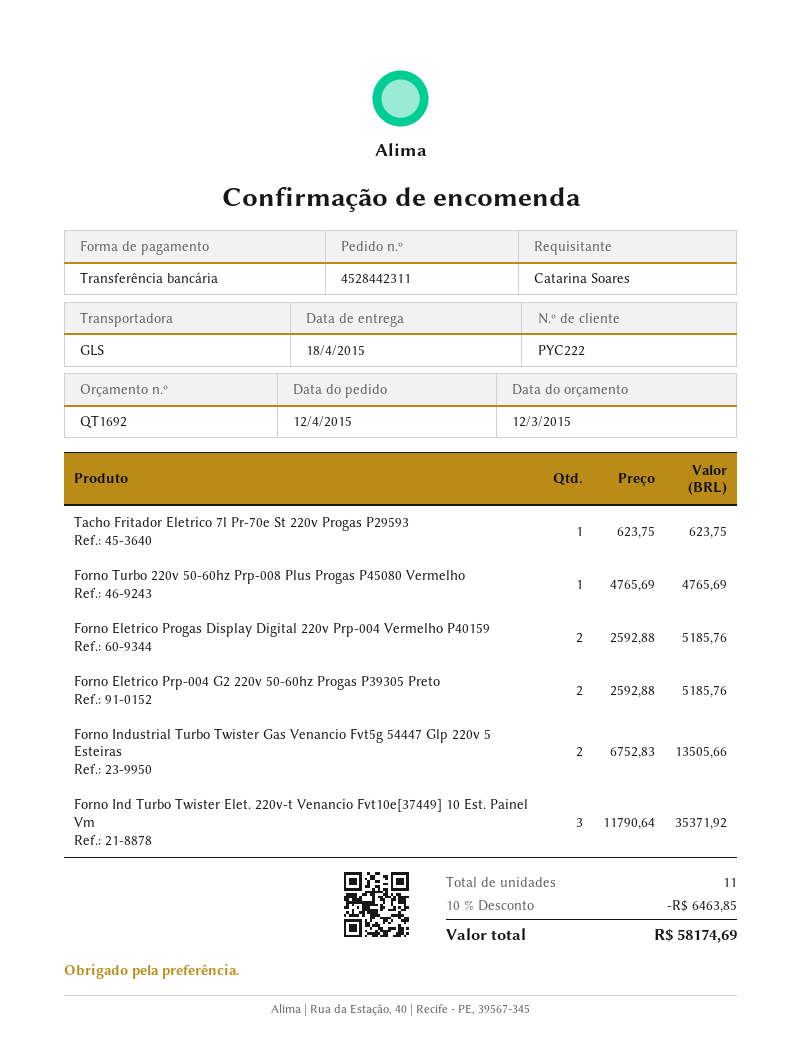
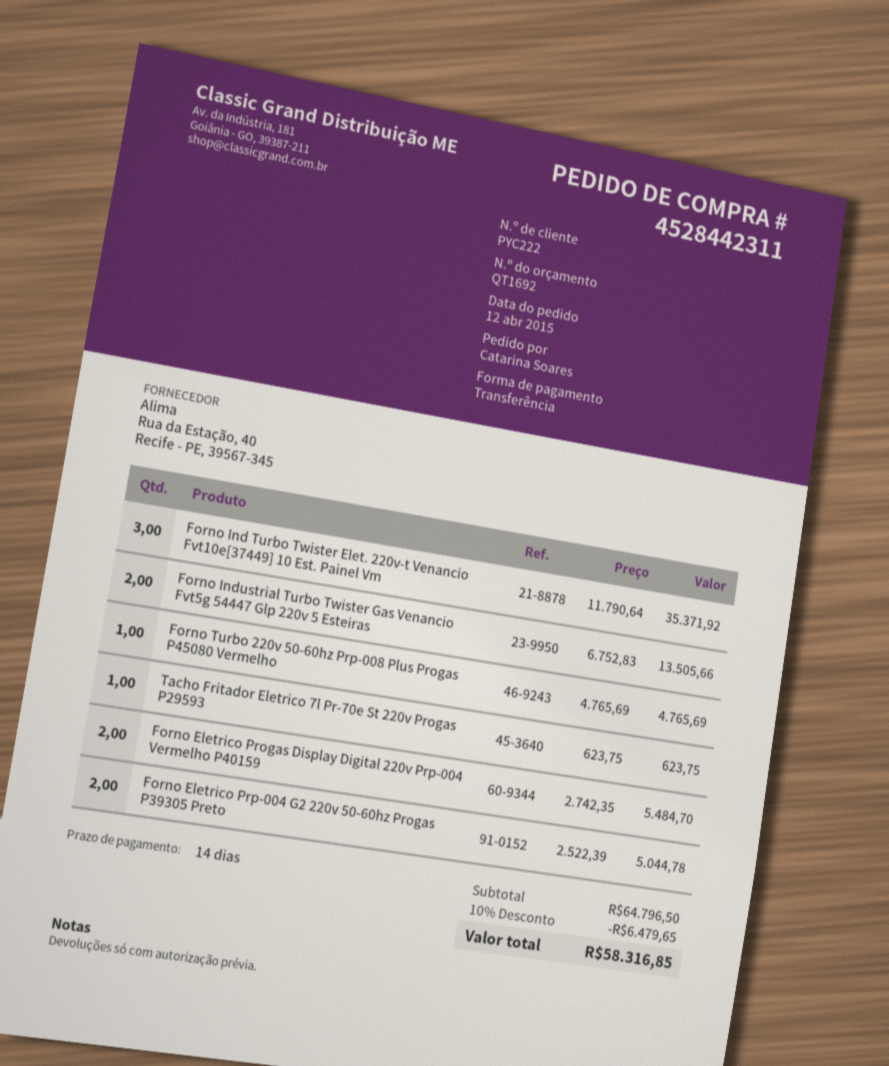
Forno Eletrico Progas Display Digital 220v Prp-004 Vermelho P40159: 2 x 2592.88 = 5185.76 -> 2 x 2742.35 = 5484.70
Forno Eletrico Prp-004 G2 220v 50-60hz Progas P39305 Preto: 2 x 2592.88 = 5185.76 -> 2 x 2522.39 = 5044.78
discount: 10% = 6463.85 -> 10% = 6479.65
total: 58174.69 -> 58316.85

